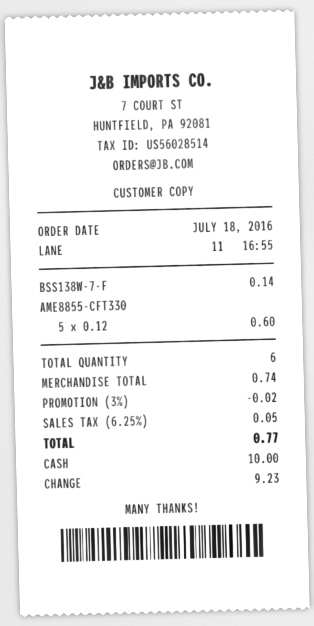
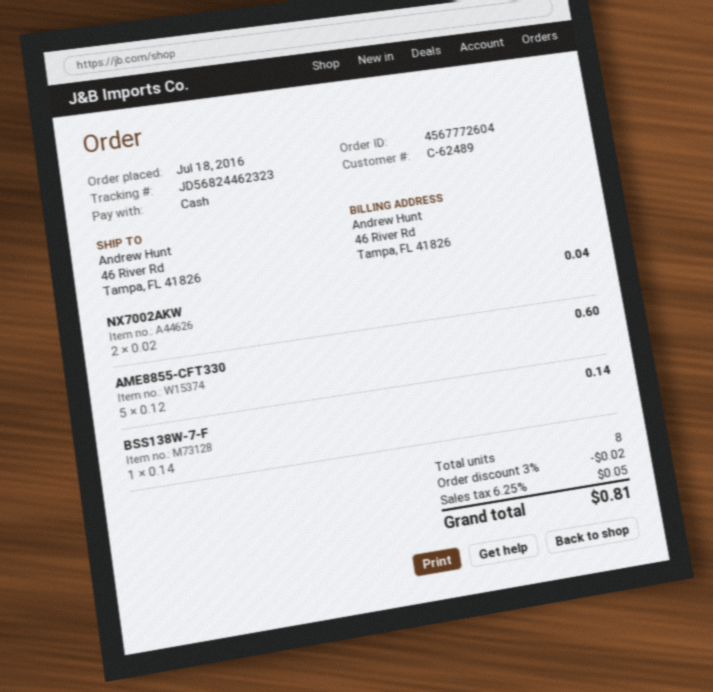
NX7002AKW: none -> 2 x 0.02 = 0.04
total quantity: 6 -> 8
total: 0.77 -> 0.81

